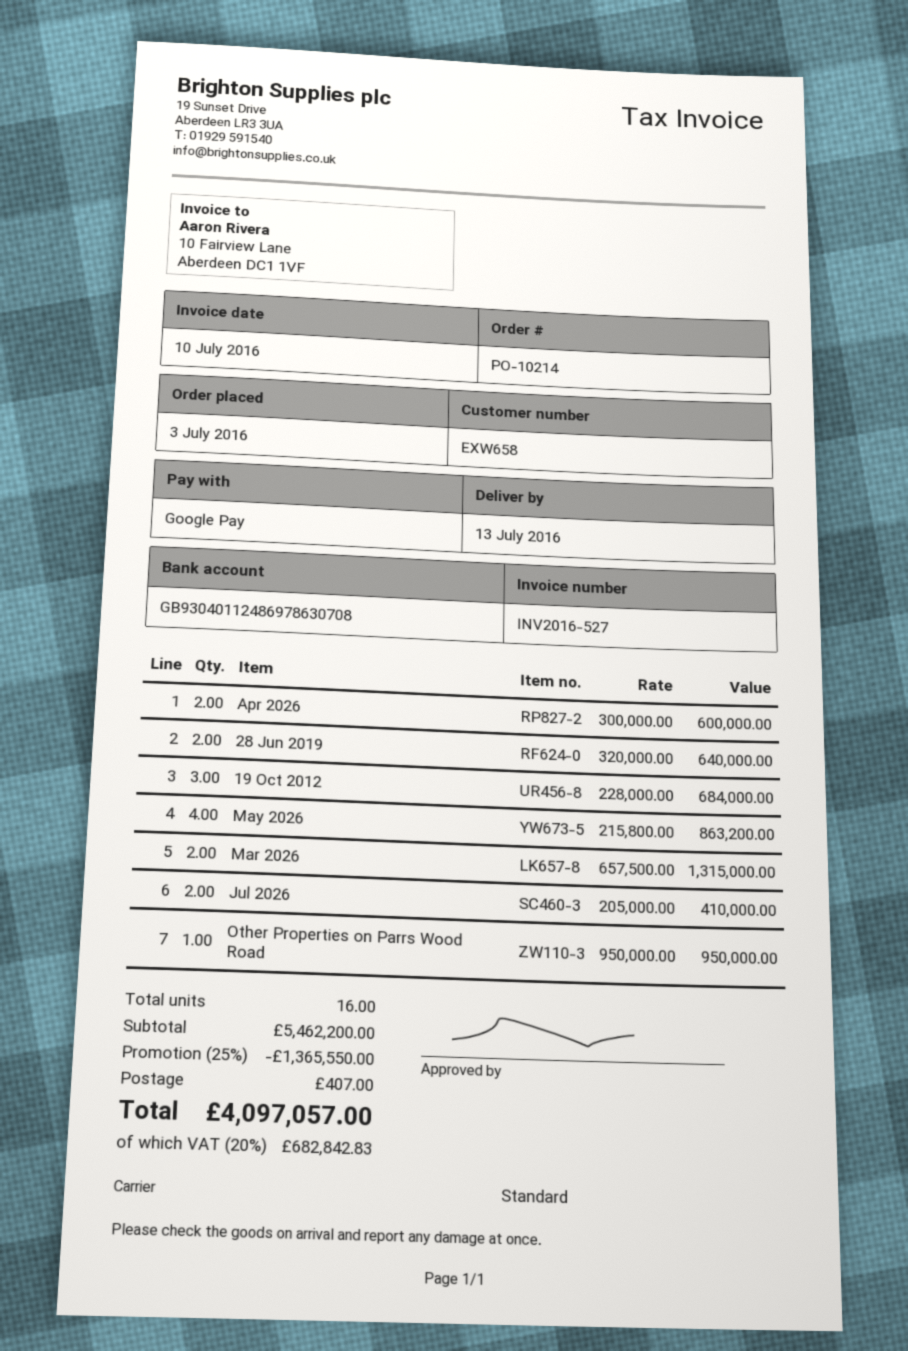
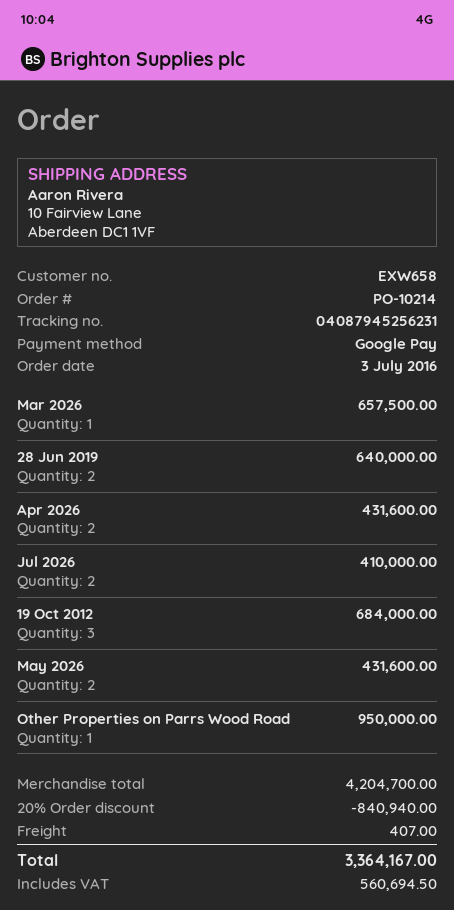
Apr 2026: 2 for 600000.00 -> 2 for 431600.00
May 2026: 4 for 863200.00 -> 2 for 431600.00
Mar 2026: 2 for 1315000.00 -> 1 for 657500.00
subtotal: 5462200.00 -> 4204700.00
discount: 25% = 1365550.00 -> 20% = 840940.00
tax: 682842.83 -> 560694.50
total: 4097057.00 -> 3364167.00

